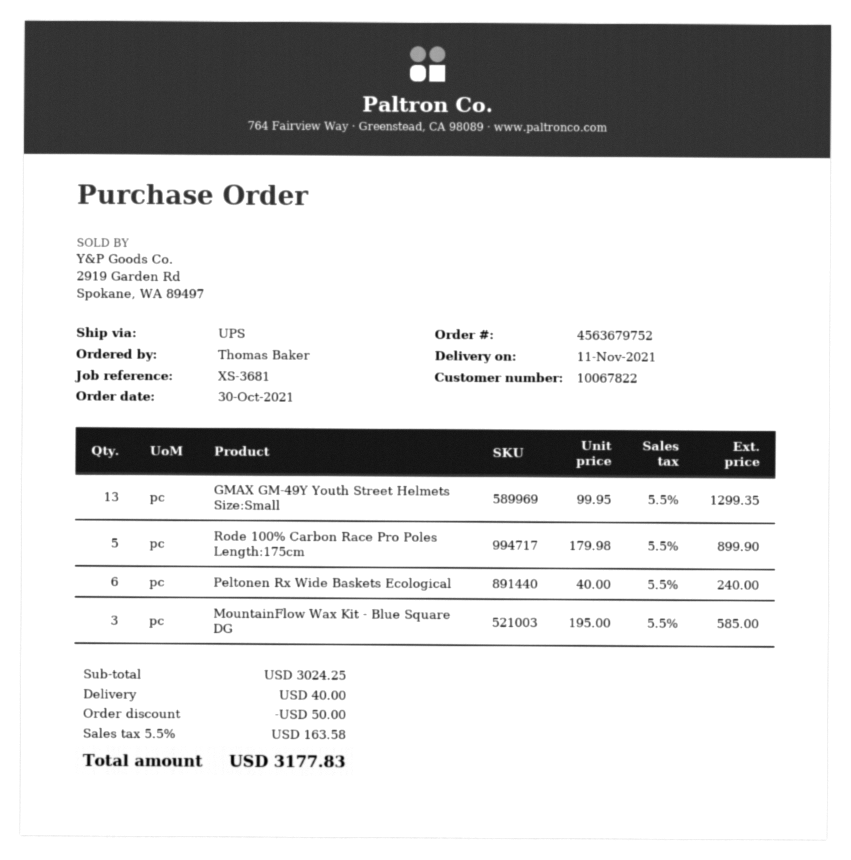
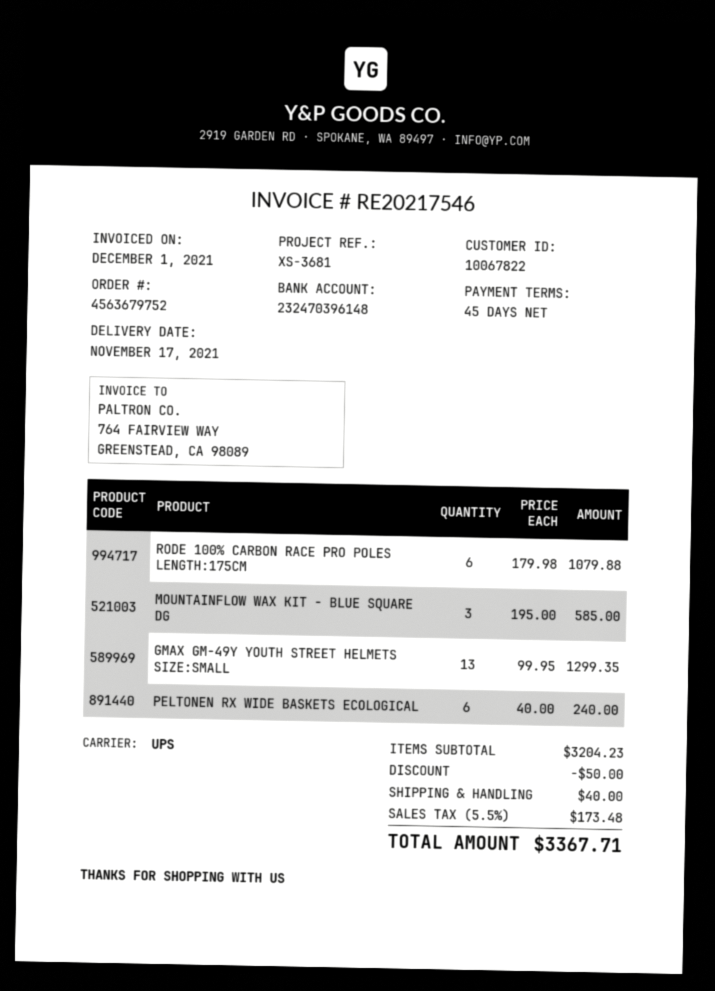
delivery date: 2021-11-11 -> 2021-11-17
Rode 100% Carbon Race Pro Poles Length:175cm: 5 x 179.98 = 899.90 -> 6 x 179.98 = 1079.88
subtotal: 3024.25 -> 3204.23
tax: 5.5% = 163.58 -> 5.5% = 173.48
total: 3177.83 -> 3367.71

